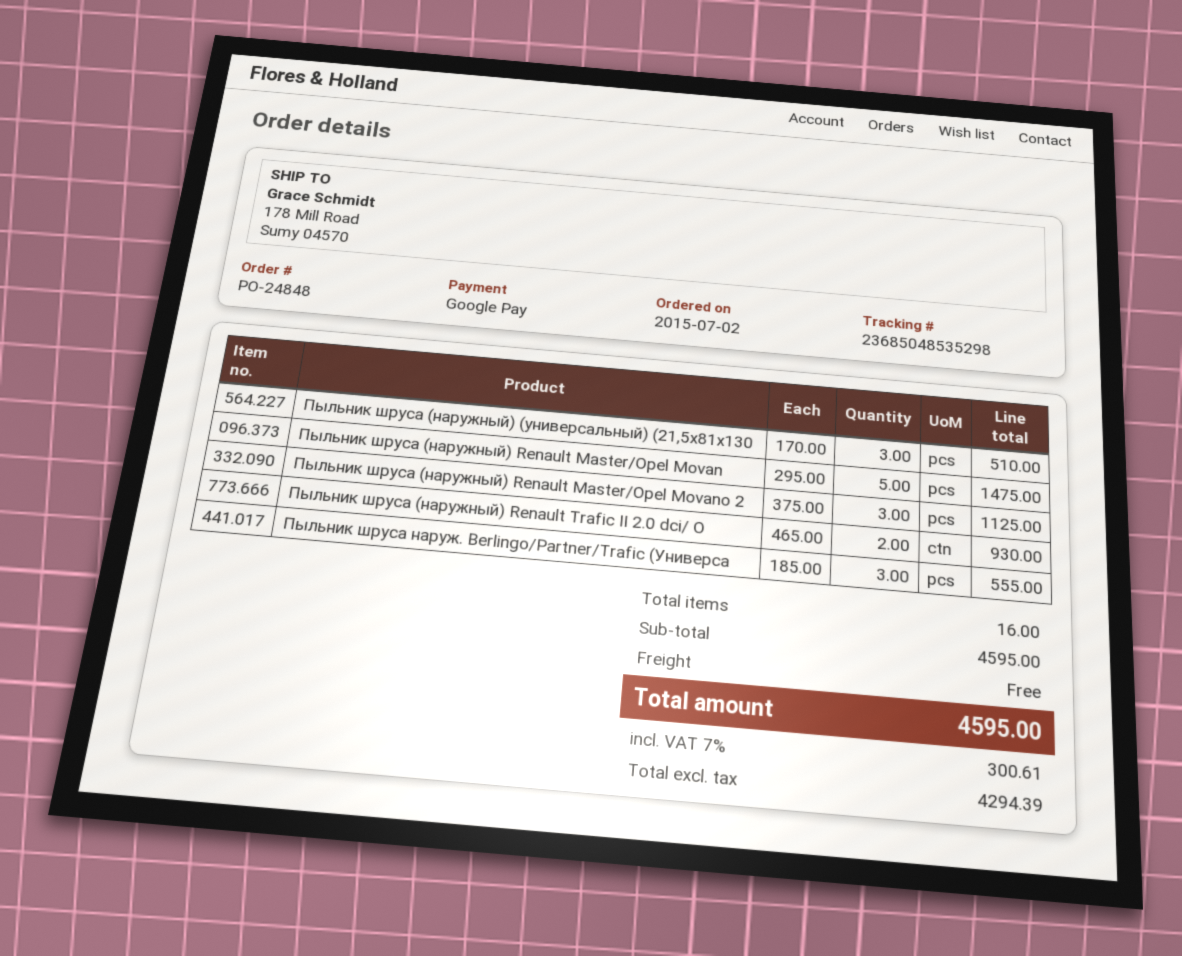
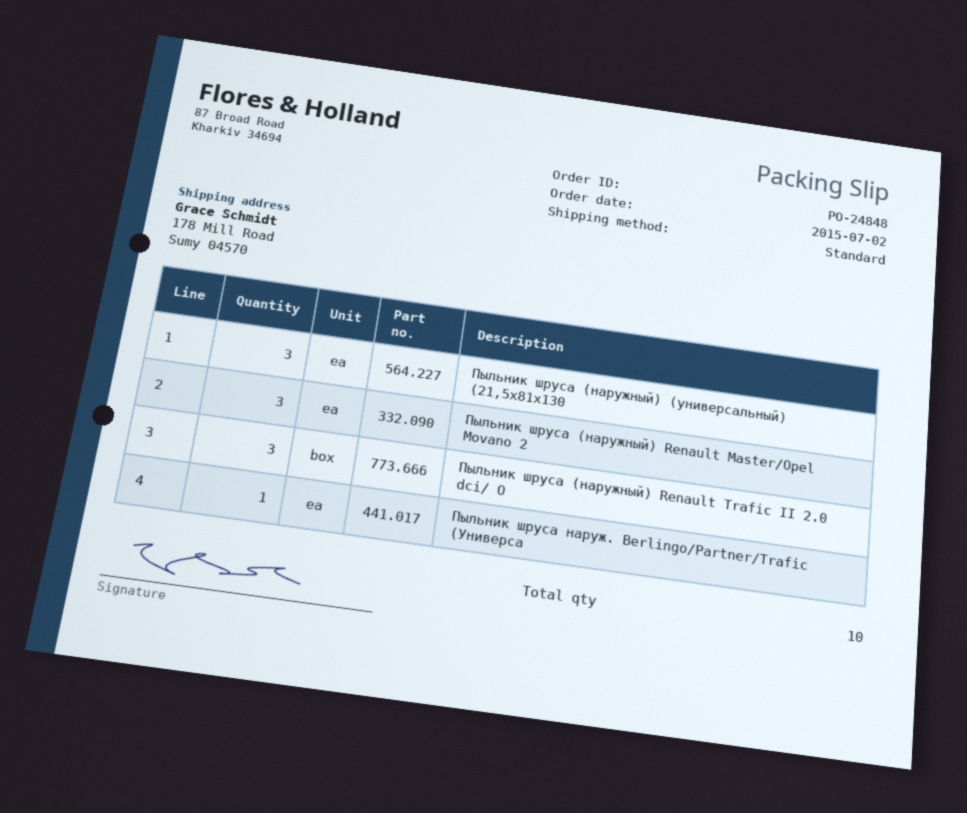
Пыльник шруса (наружный) Renault Master/Opel Movan: 5 -> none
Пыльник шруса (наружный) Renault Trafic II 2.0 dci/ O: 2 -> 3
Пыльник шруса наруж. Berlingo/Partner/Trafic (Универса: 3 -> 1
total quantity: 16 -> 10

